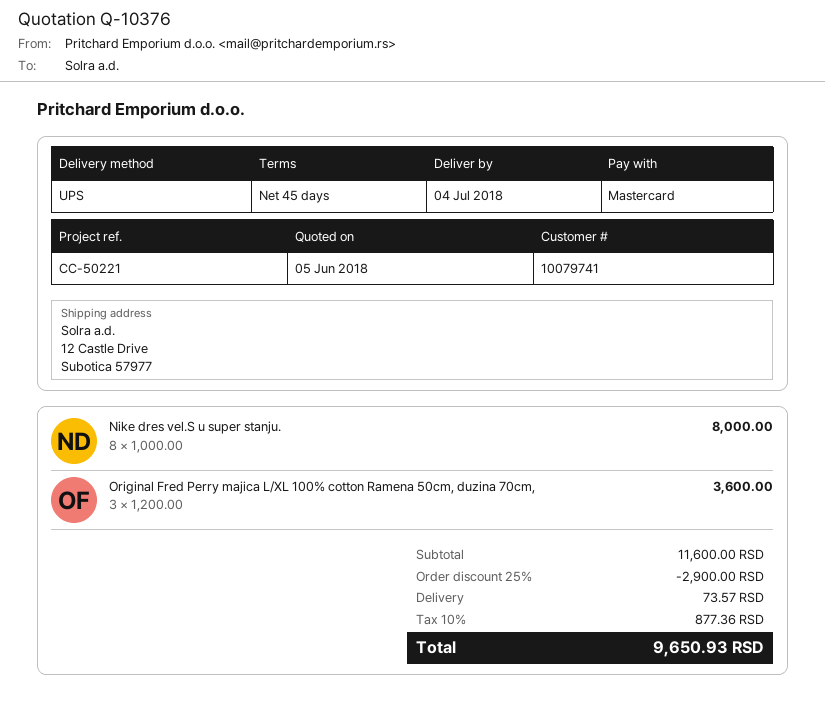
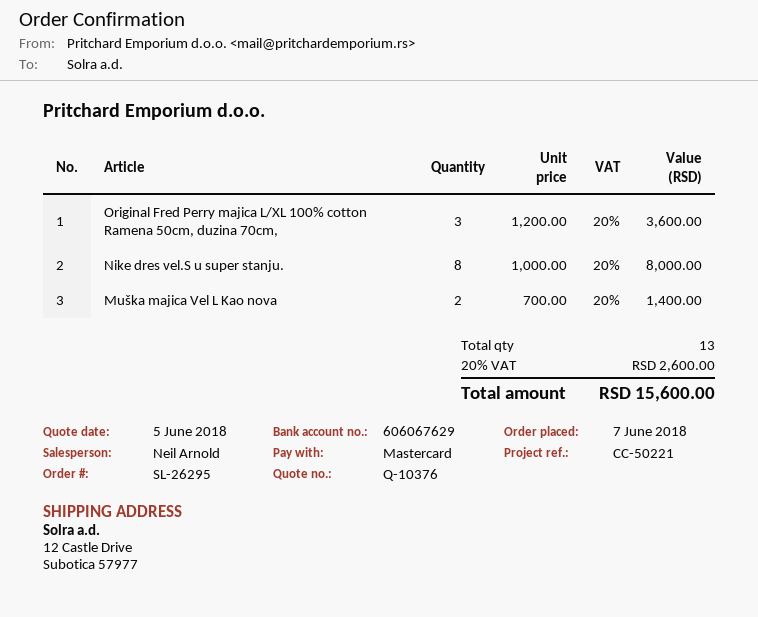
Muška majica Vel L Kao nova: none -> 2 x 700.00 = 1400.00
discount: 25% = 2900.00 -> none
shipping: 73.57 -> none
tax: 10% = 877.36 -> 20% = 2600.00
total: 9650.93 -> 15600.00

